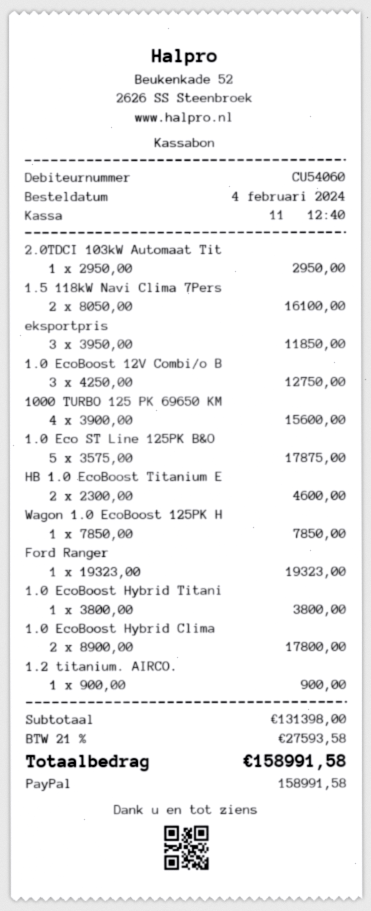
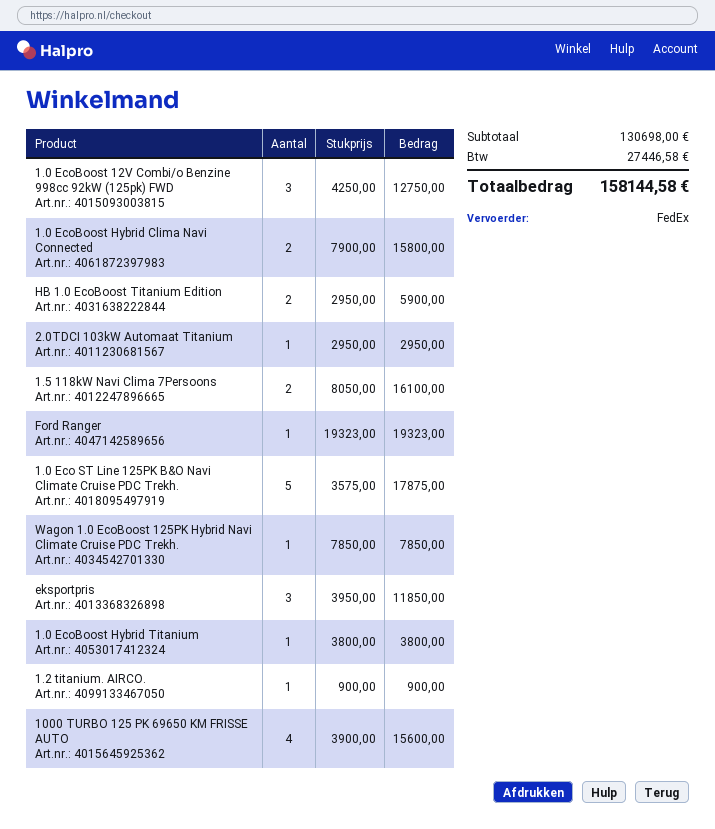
HB 1.0 EcoBoost Titanium E: 2 x 2300.00 = 4600.00 -> 2 x 2950.00 = 5900.00
1.0 EcoBoost Hybrid Clima: 2 x 8900.00 = 17800.00 -> 2 x 7900.00 = 15800.00
subtotal: 131398.00 -> 130698.00
tax: 27593.58 -> 27446.58
total: 158991.58 -> 158144.58

